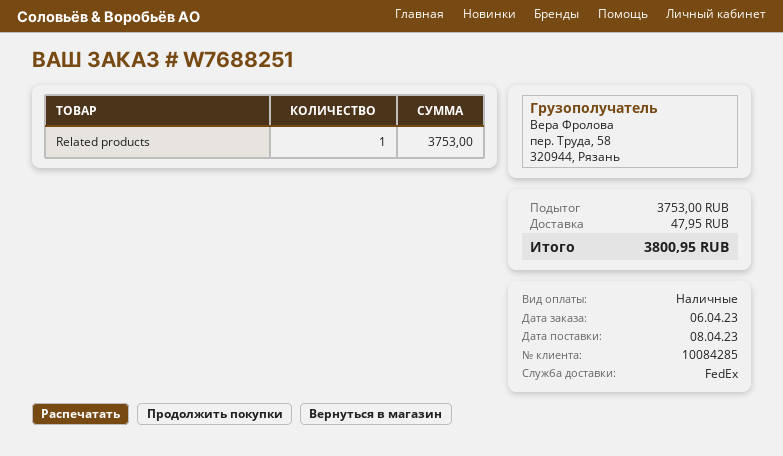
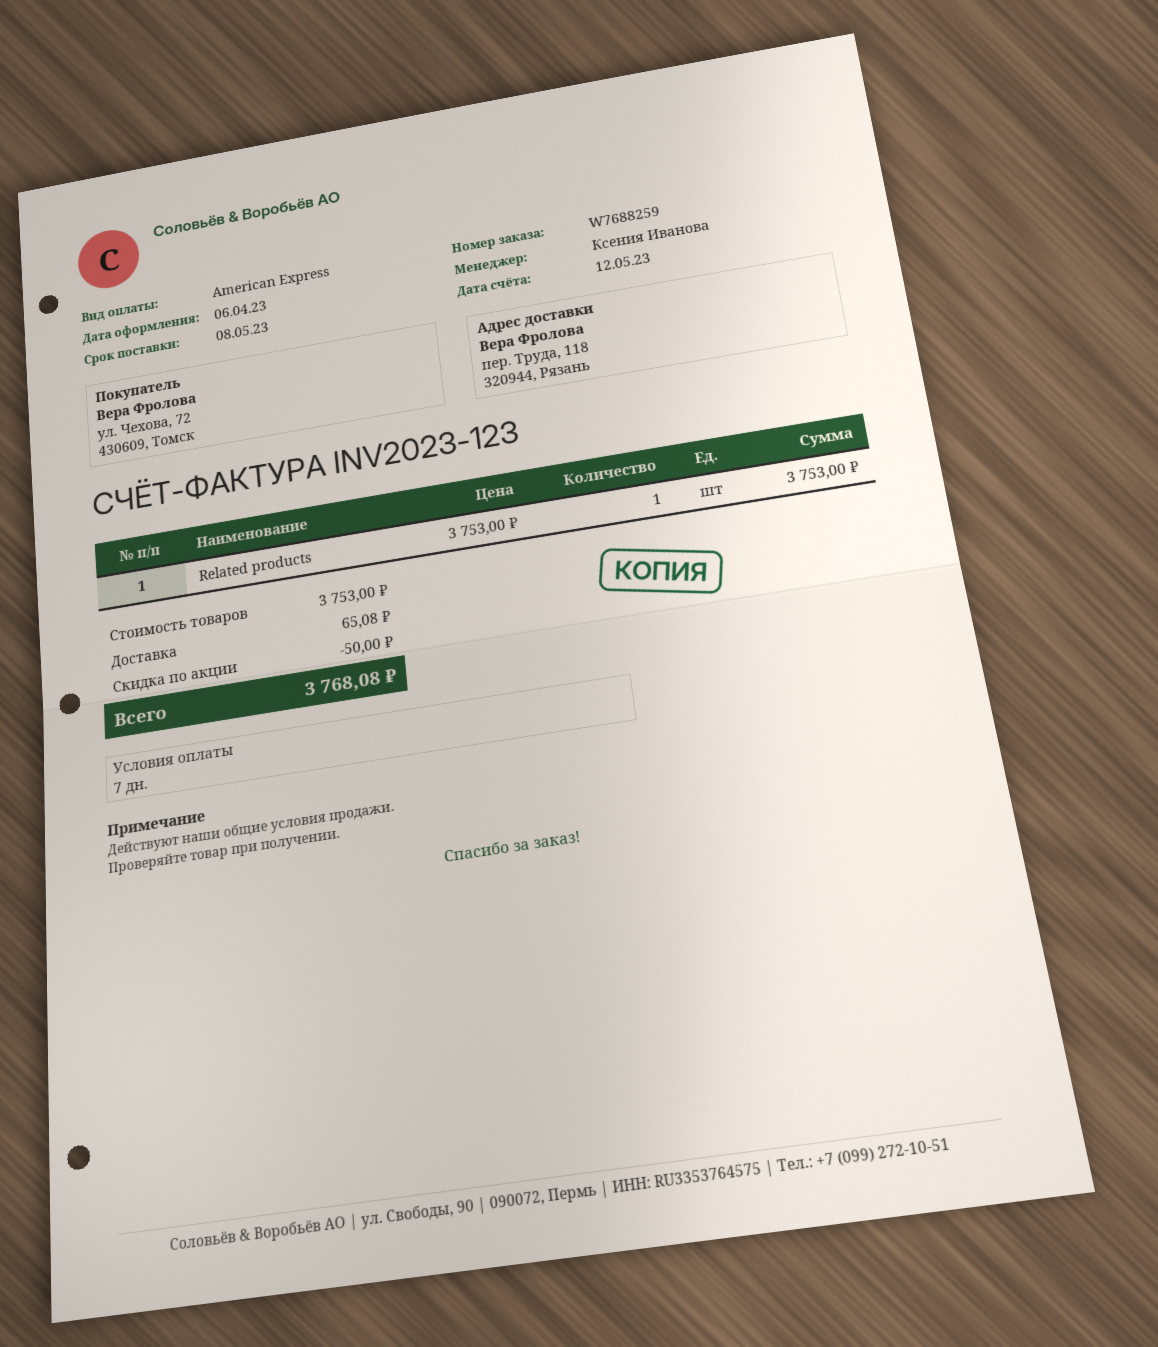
order number: W7688251 -> W7688259
delivery date: 2023-04-08 -> 2023-05-08
payment method: cash -> American Express
ship to: пер. Труда, 58, 320944, Рязань -> пер. Труда, 118, 320944, Рязань
discount: none -> 50.00
shipping: 47.95 -> 65.08
total: 3800.95 -> 3768.08

